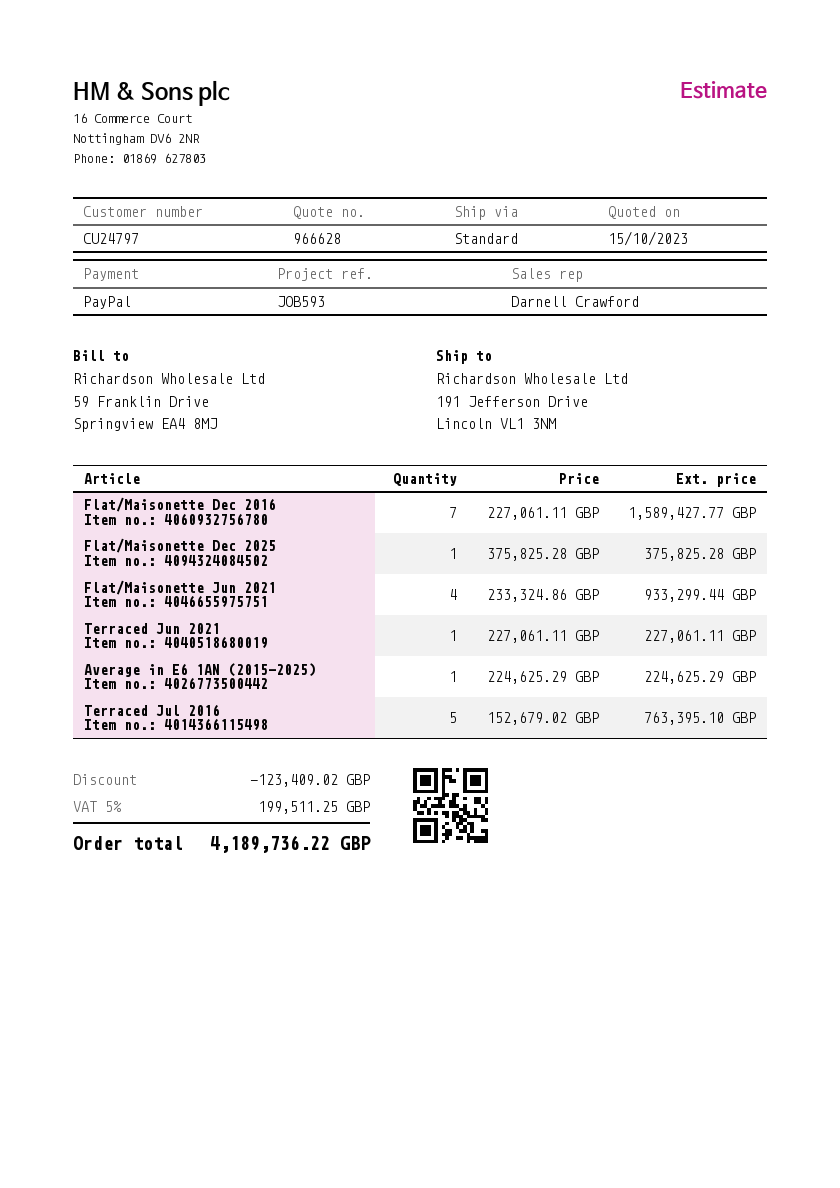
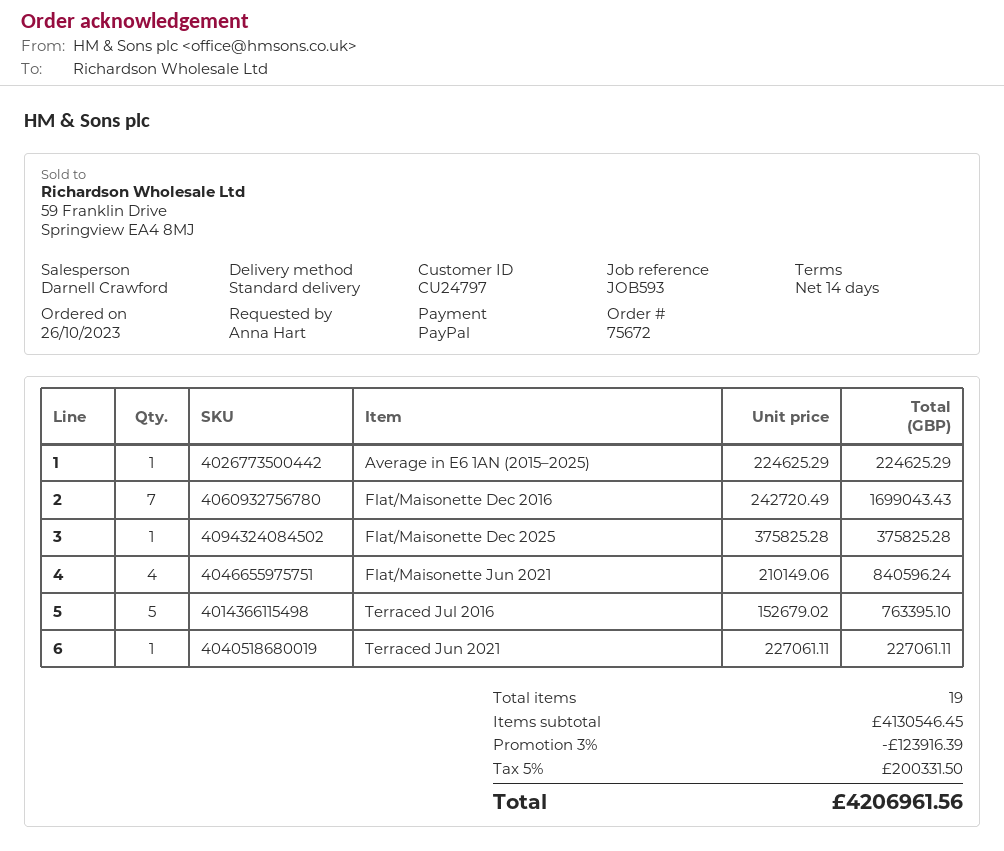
Flat/Maisonette Dec 2016: 7 x 227061.11 = 1589427.77 -> 7 x 242720.49 = 1699043.43
Flat/Maisonette Jun 2021: 4 x 233324.86 = 933299.44 -> 4 x 210149.06 = 840596.24
discount: 123409.02 -> 123916.39
tax: 5% = 199511.25 -> 5% = 200331.50
total: 4189736.22 -> 4206961.56

